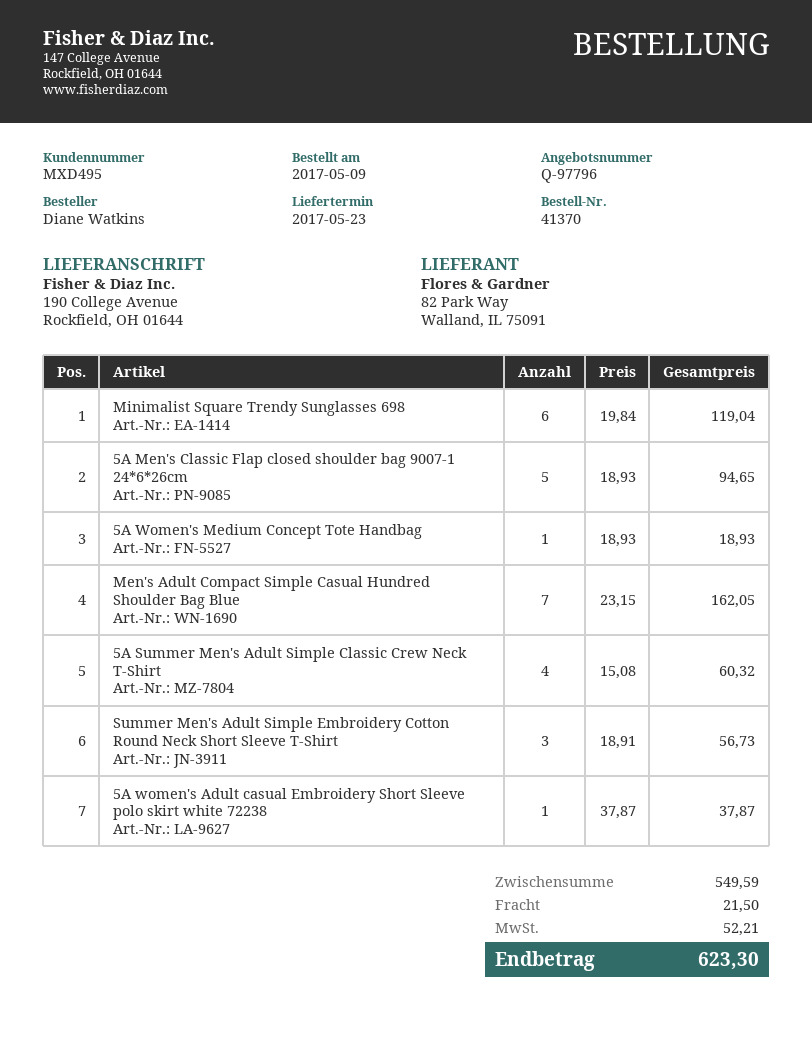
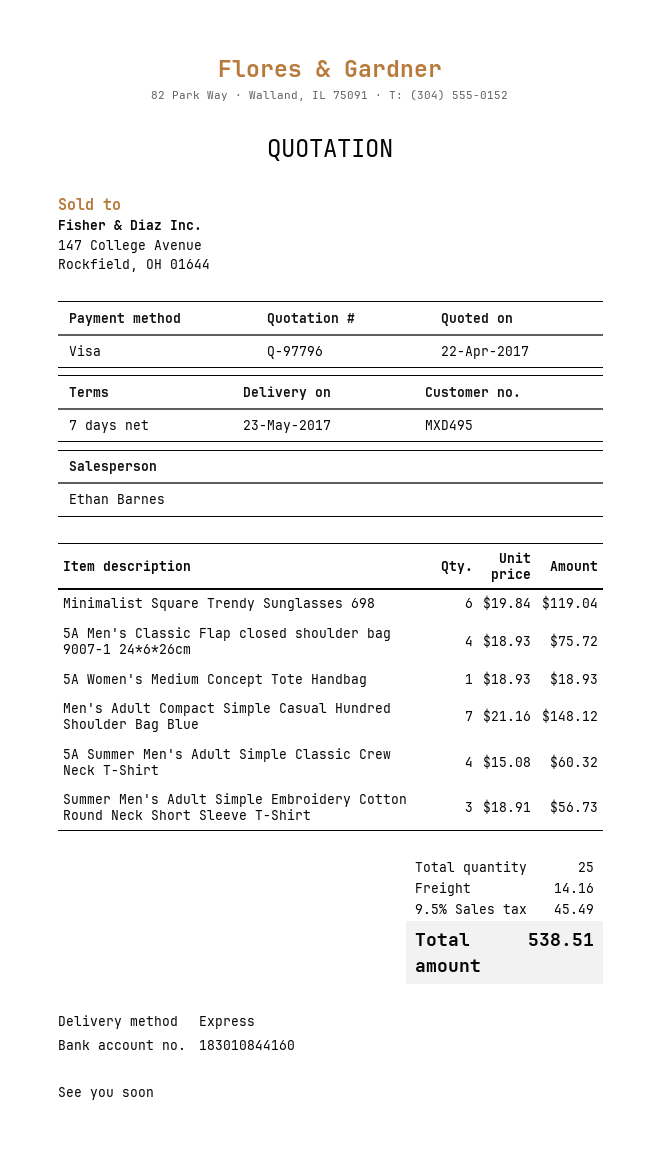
5A Men's Classic Flap closed shoulder bag 9007-1 24*6*26cm: 5 x 18.93 = 94.65 -> 4 x 18.93 = 75.72
Men's Adult Compact Simple Casual Hundred Shoulder Bag Blue: 7 x 23.15 = 162.05 -> 7 x 21.16 = 148.12
5A women's Adult casual Embroidery Short Sleeve polo skirt white 72238: 1 x 37.87 = 37.87 -> none
shipping: 21.50 -> 14.16
tax: 52.21 -> 45.49
total: 623.30 -> 538.51

